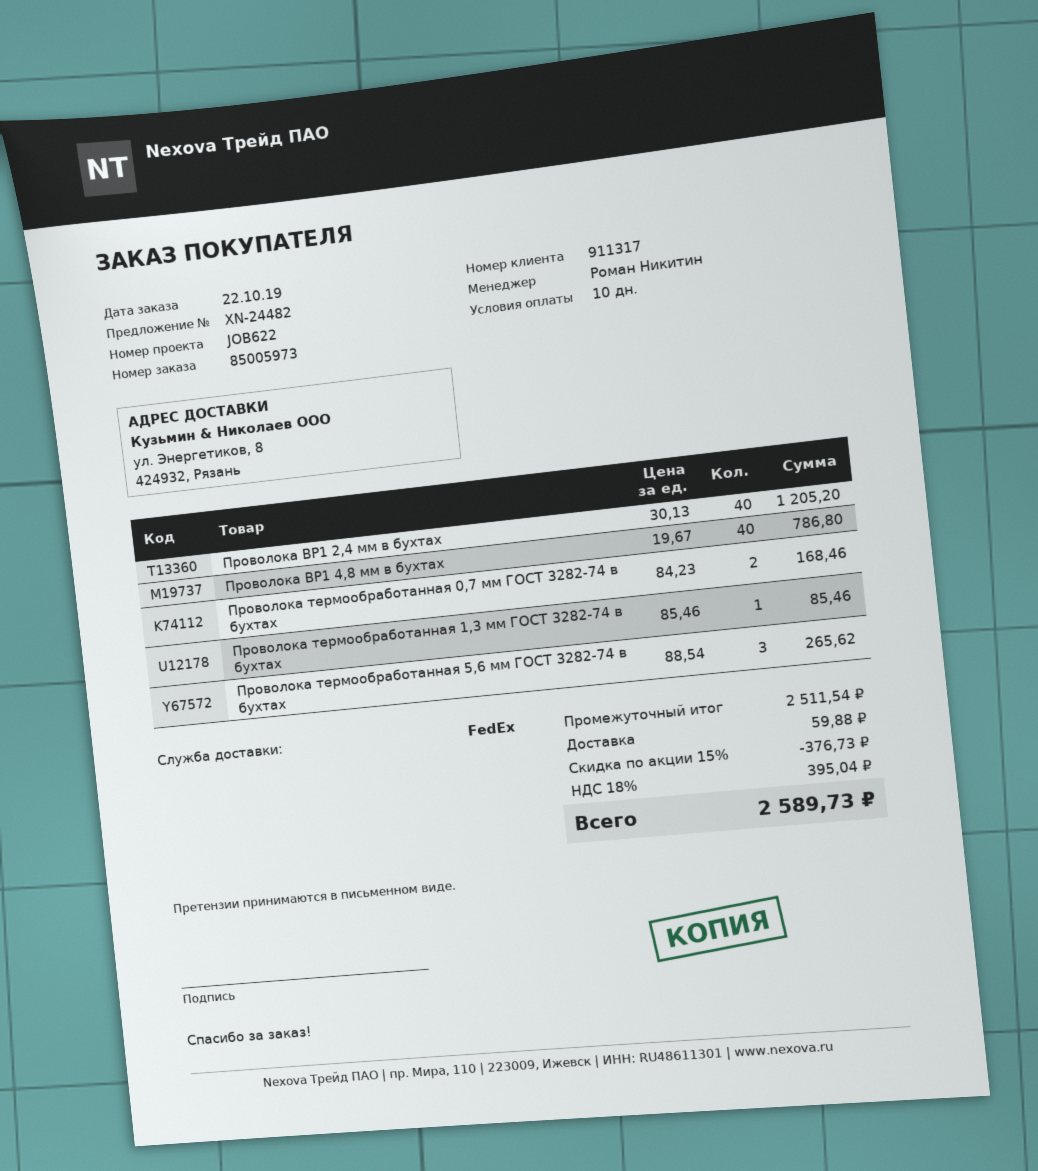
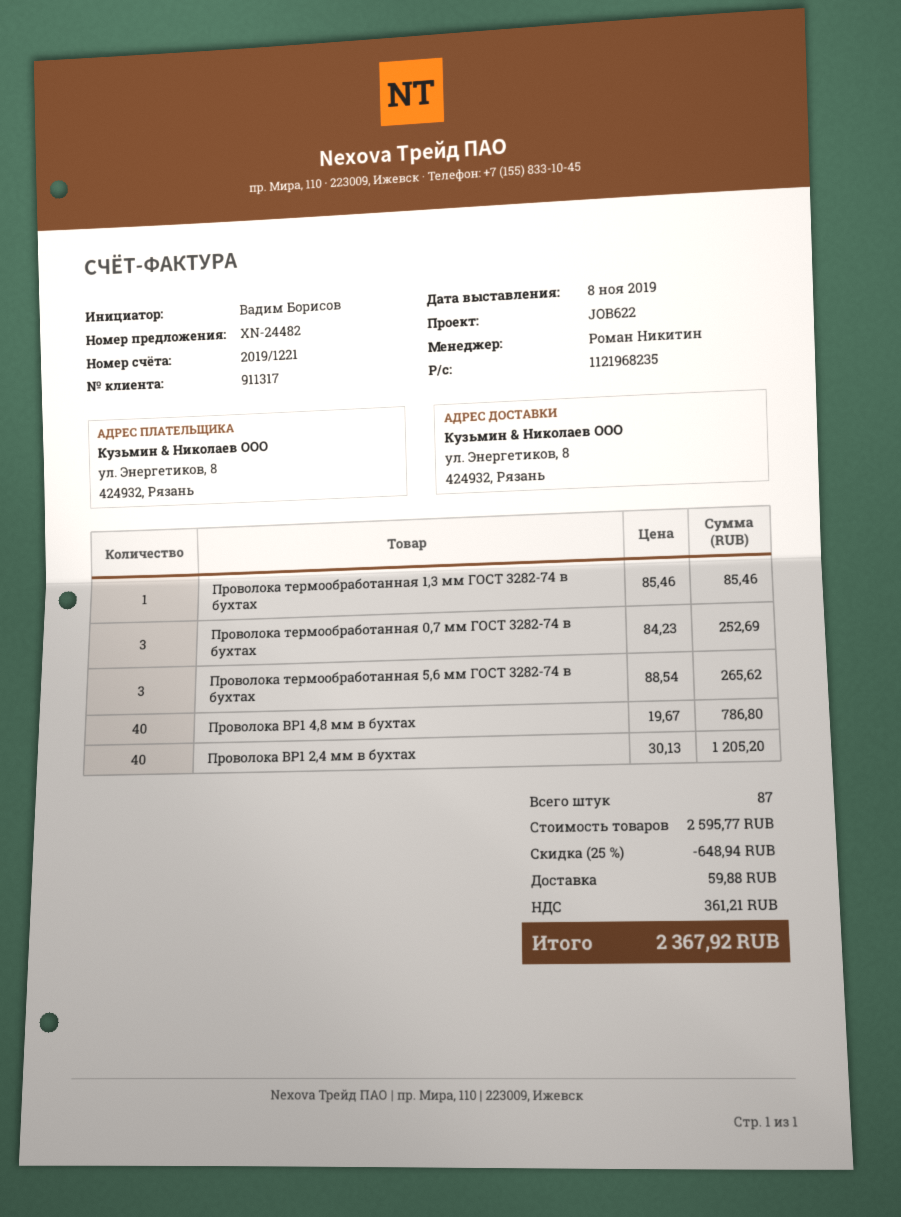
Проволока термообработанная 0,7 мм ГОСТ 3282-74 в бухтах: 2 x 84.23 = 168.46 -> 3 x 84.23 = 252.69
subtotal: 2511.54 -> 2595.77
discount: 15% = 376.73 -> 25% = 648.94
tax: 395.04 -> 361.21
total: 2589.73 -> 2367.92

